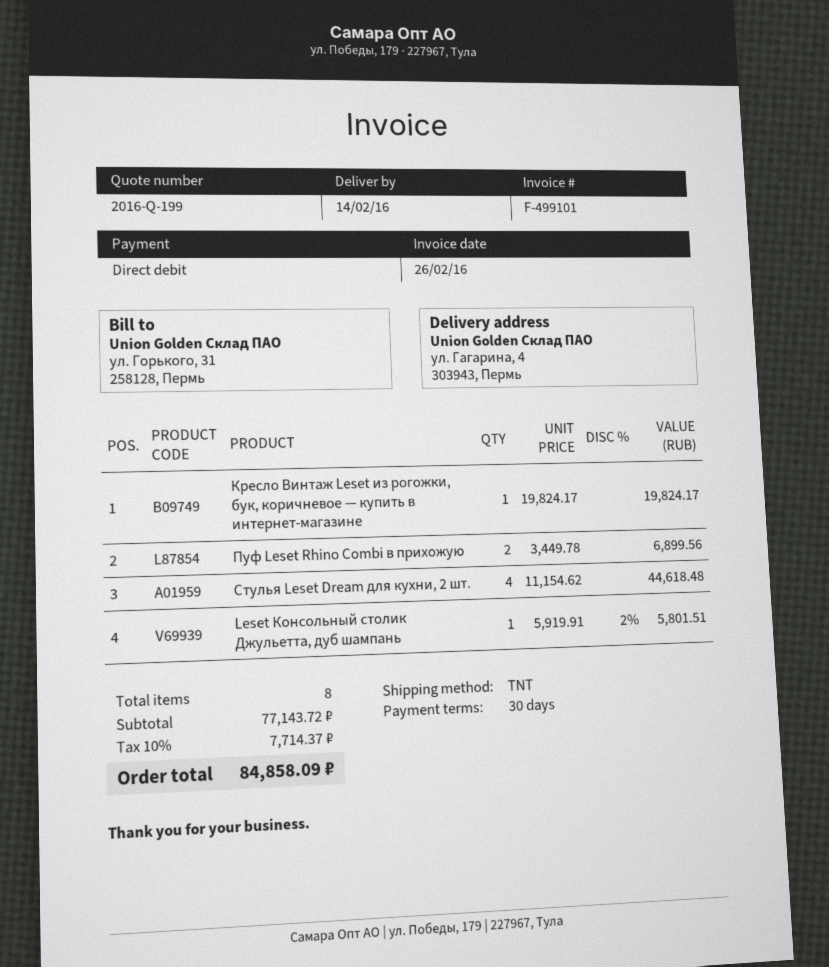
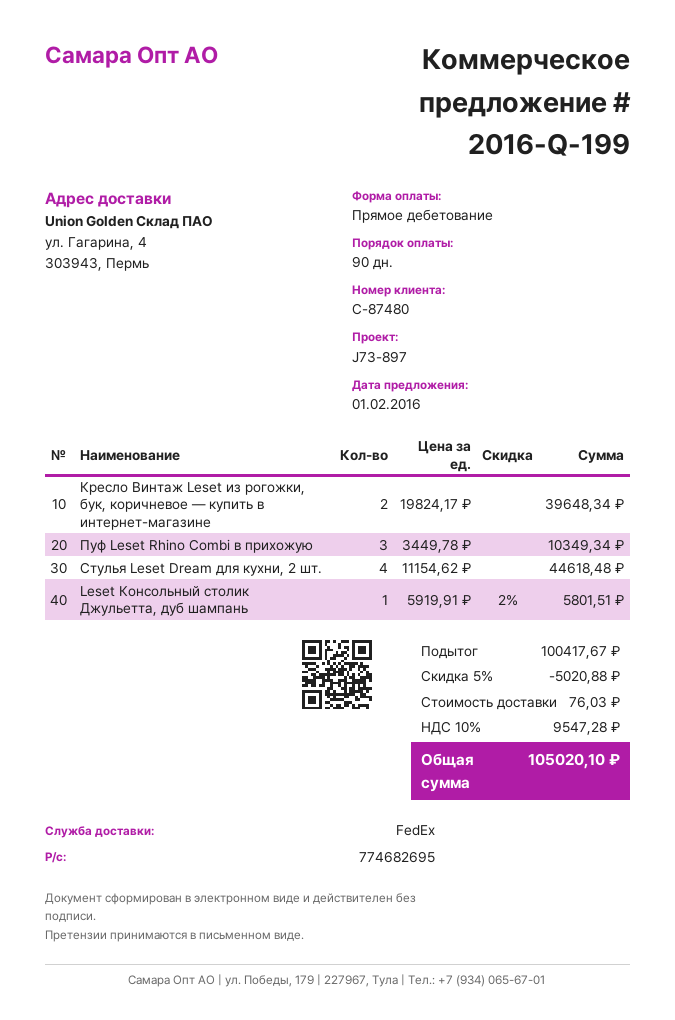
payment terms: 30 days -> 90 days
shipping method: TNT -> FedEx
Кресло Винтаж Leset из рогожки, бук, коричневое — купить в интернет-магазине: 1 x 19824.17 = 19824.17 -> 2 x 19824.17 = 39648.34
Пуф Leset Rhino Combi в прихожую: 2 x 3449.78 = 6899.56 -> 3 x 3449.78 = 10349.34
subtotal: 77143.72 -> 100417.67
discount: none -> 5% = 5020.88
shipping: none -> 76.03
tax: 10% = 7714.37 -> 10% = 9547.28
total: 84858.09 -> 105020.10

